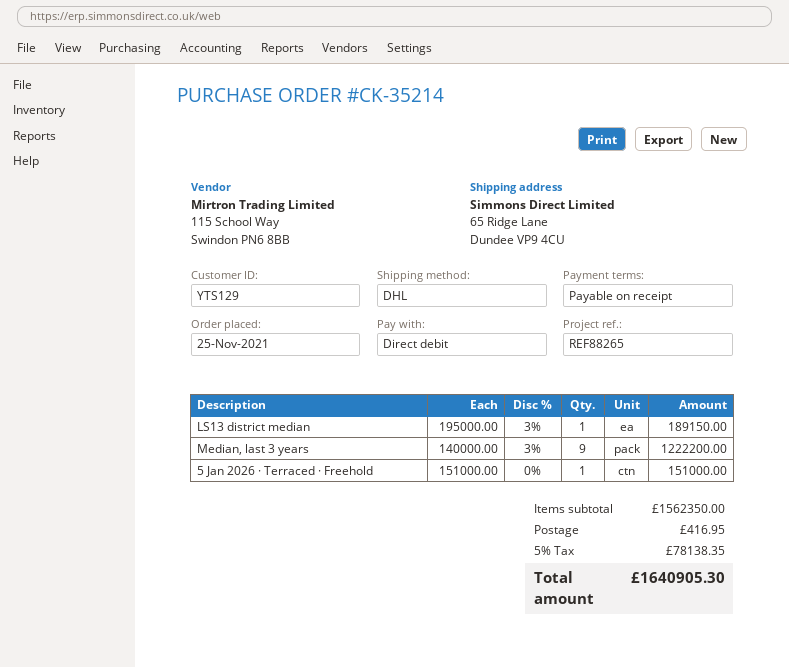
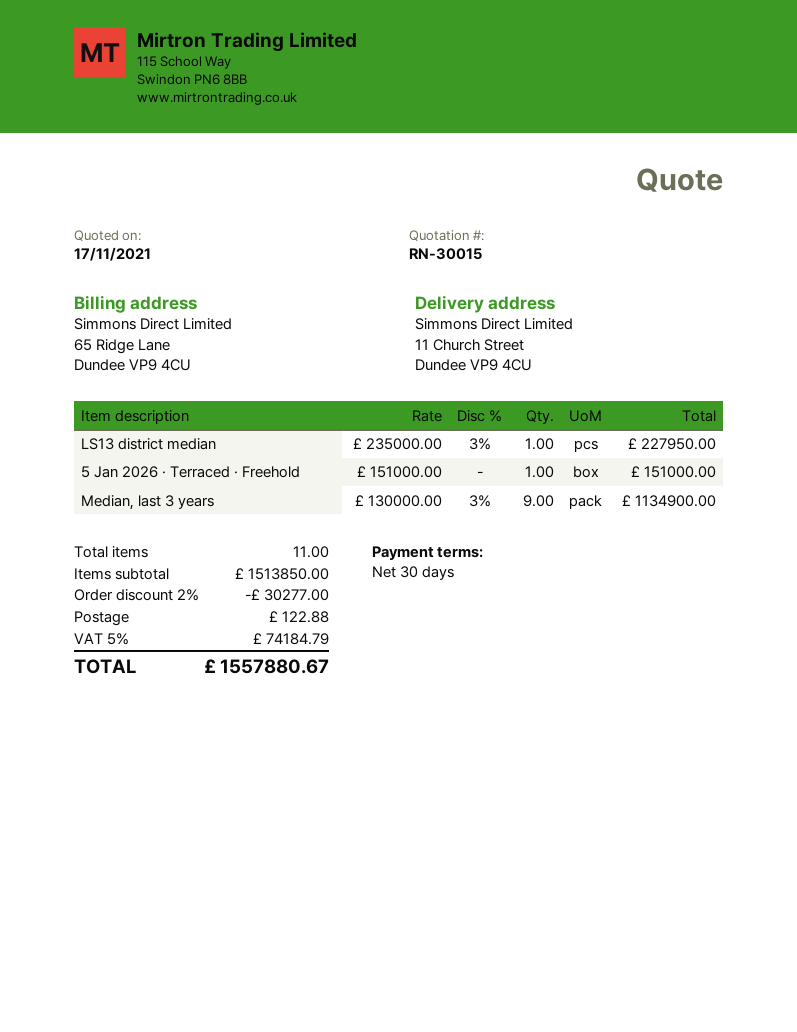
payment terms: on receipt -> 30 days
ship to: 65 Ridge Lane, Dundee VP9 4CU -> 11 Church Street, Dundee VP9 4CU
LS13 district median: 1 x 195000.00 - 3% = 189150.00 -> 1 x 235000.00 - 3% = 227950.00
Median, last 3 years: 9 x 140000.00 - 3% = 1222200.00 -> 9 x 130000.00 - 3% = 1134900.00
subtotal: 1562350.00 -> 1513850.00
discount: none -> 2% = 30277.00
shipping: 416.95 -> 122.88
tax: 5% = 78138.35 -> 5% = 74184.79
total: 1640905.30 -> 1557880.67

